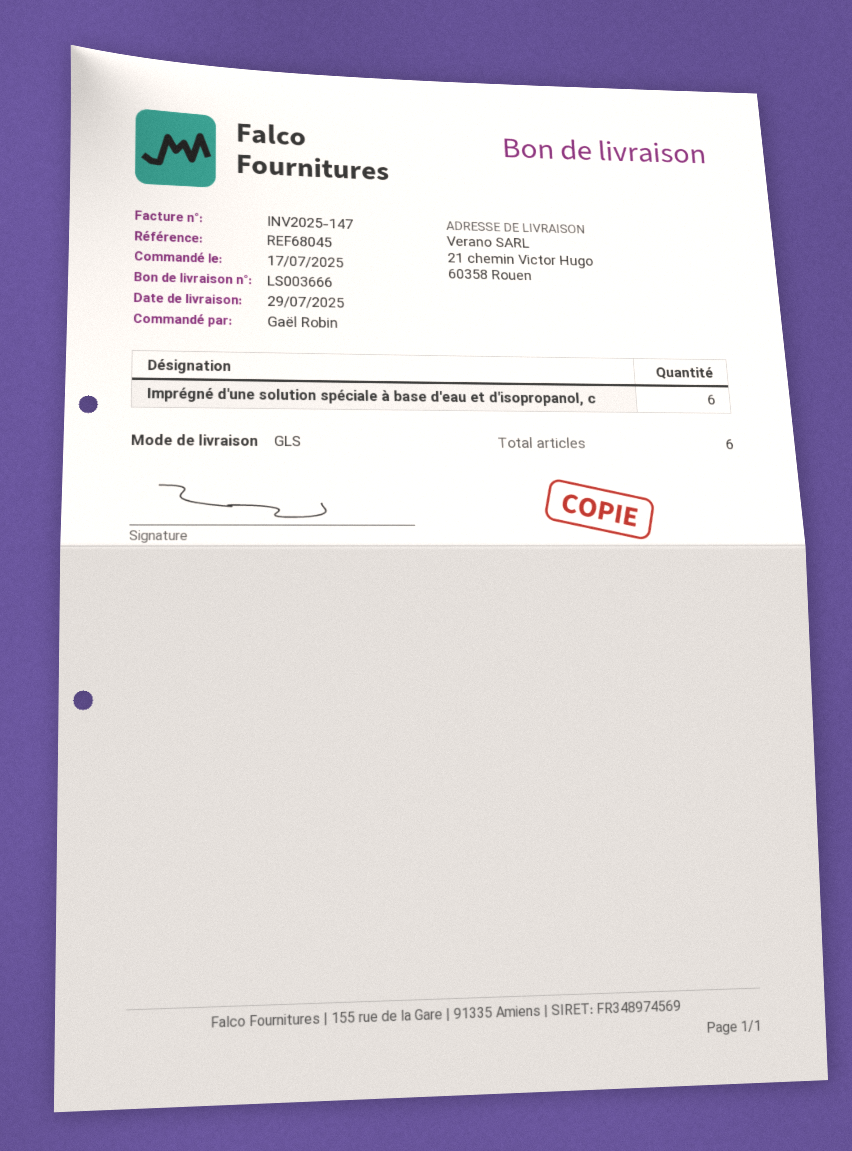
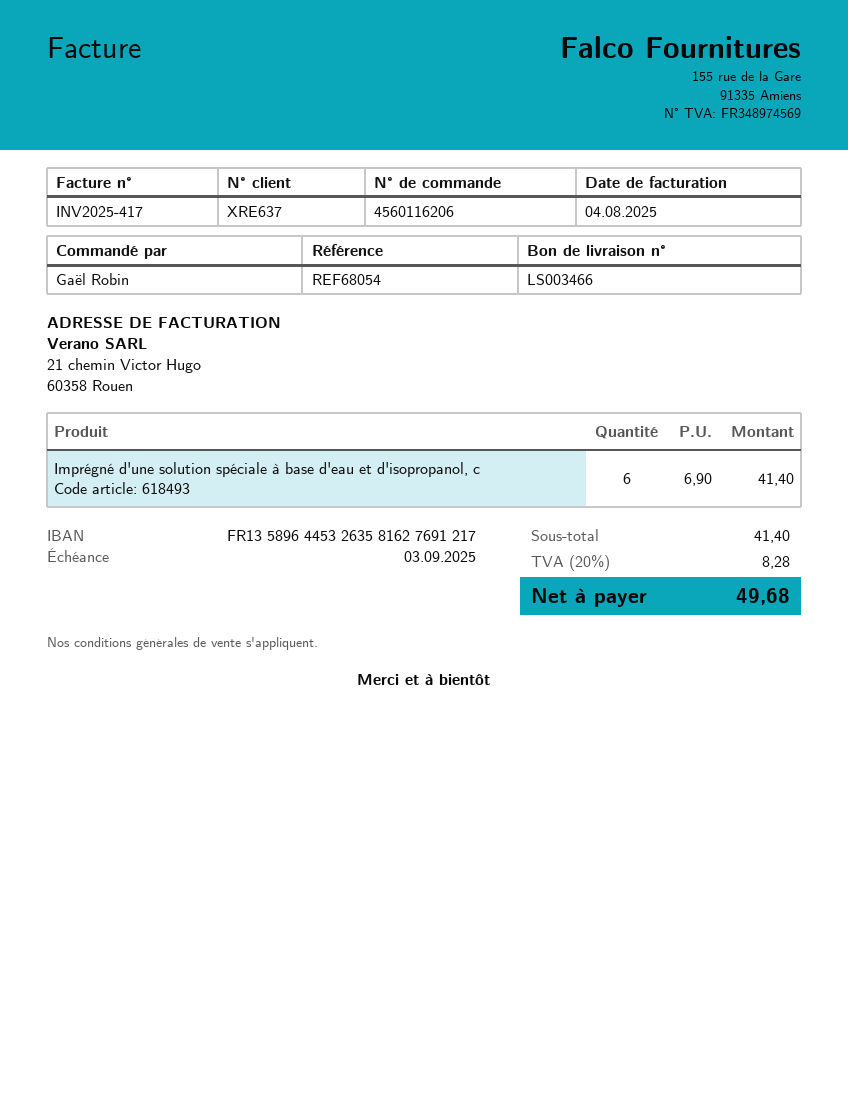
delivery note number: LS003666 -> LS003466
invoice number: INV2025-147 -> INV2025-417
reference: REF68045 -> REF68054

